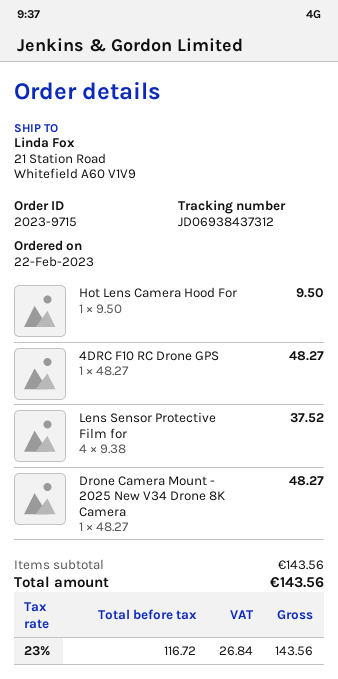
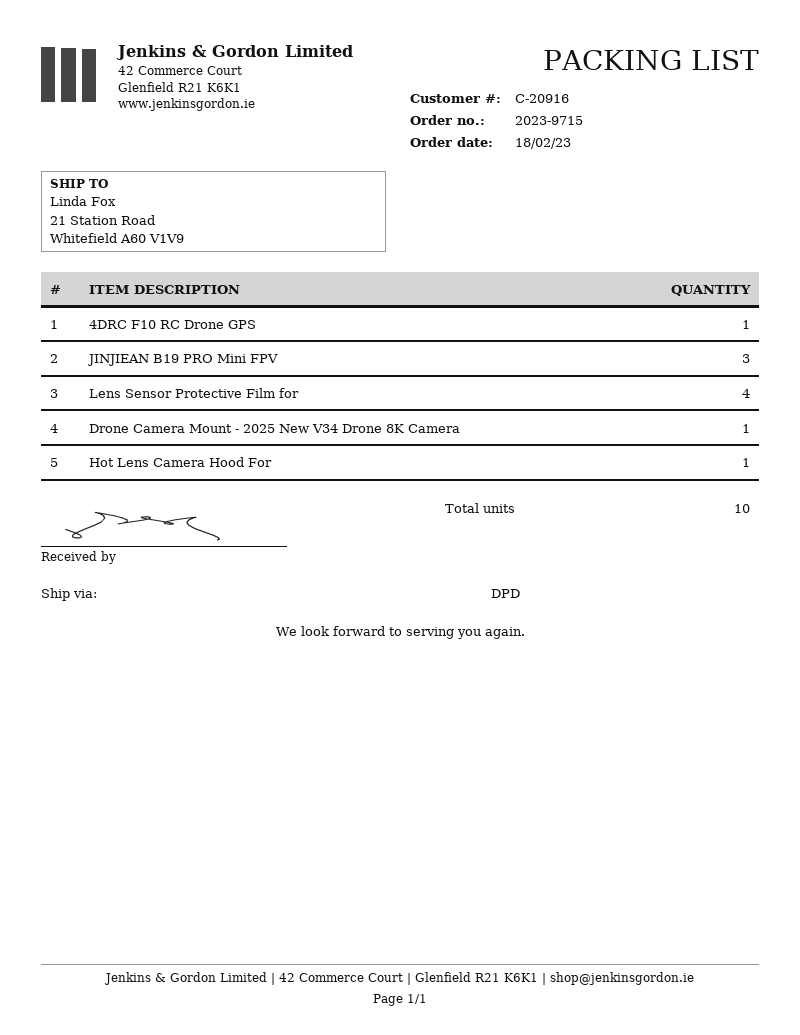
order date: 2023-02-22 -> 2023-02-18
JINJIEAN B19 PRO Mini FPV: none -> 3

